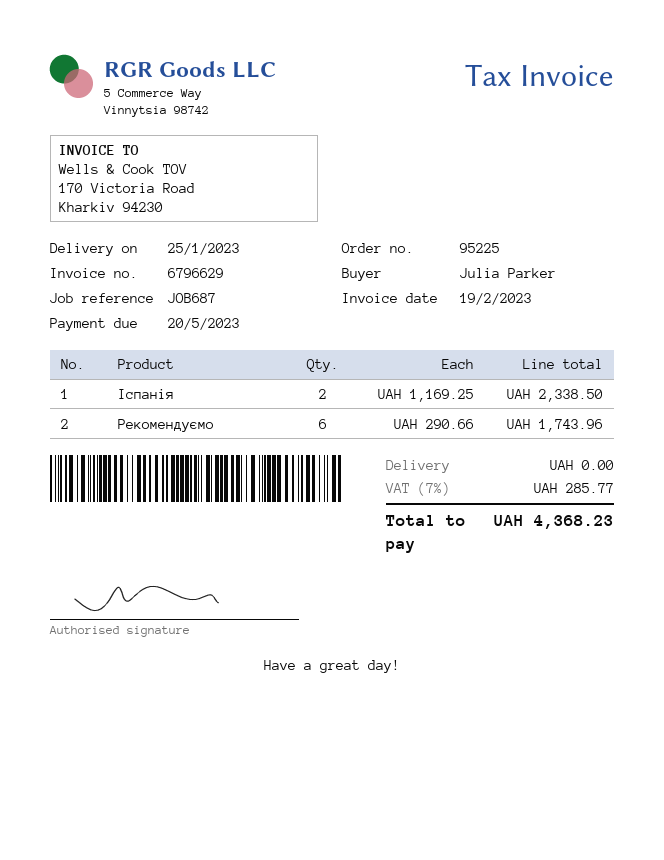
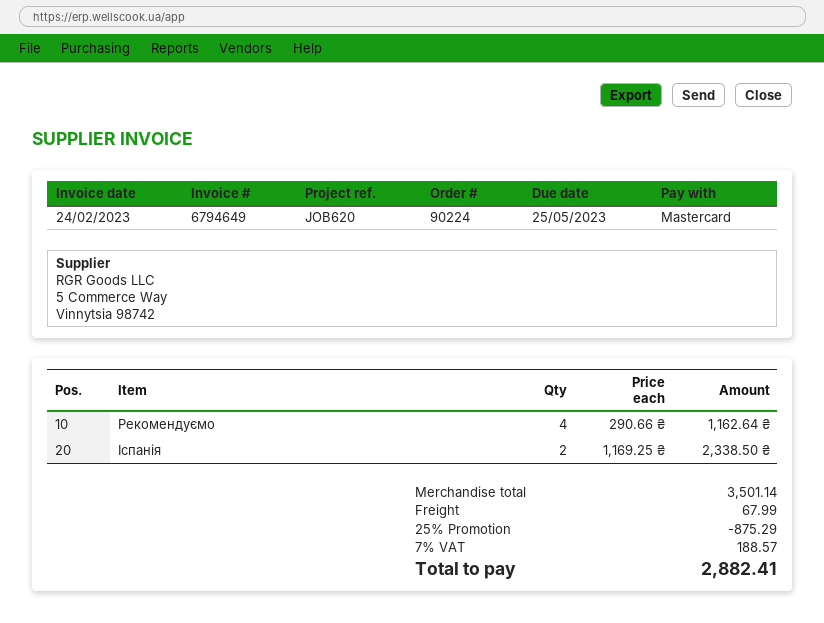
order number: 95225 -> 90224
invoice number: 6796629 -> 6794649
invoice date: 2023-02-19 -> 2023-02-24
due date: 2023-05-20 -> 2023-05-25
reference: JOB687 -> JOB620
Рекомендуємо: 6 x 290.66 = 1743.96 -> 4 x 290.66 = 1162.64
discount: none -> 25% = 875.29
shipping: 0.00 -> 67.99
tax: 7% = 285.77 -> 7% = 188.57
total: 4368.23 -> 2882.41

